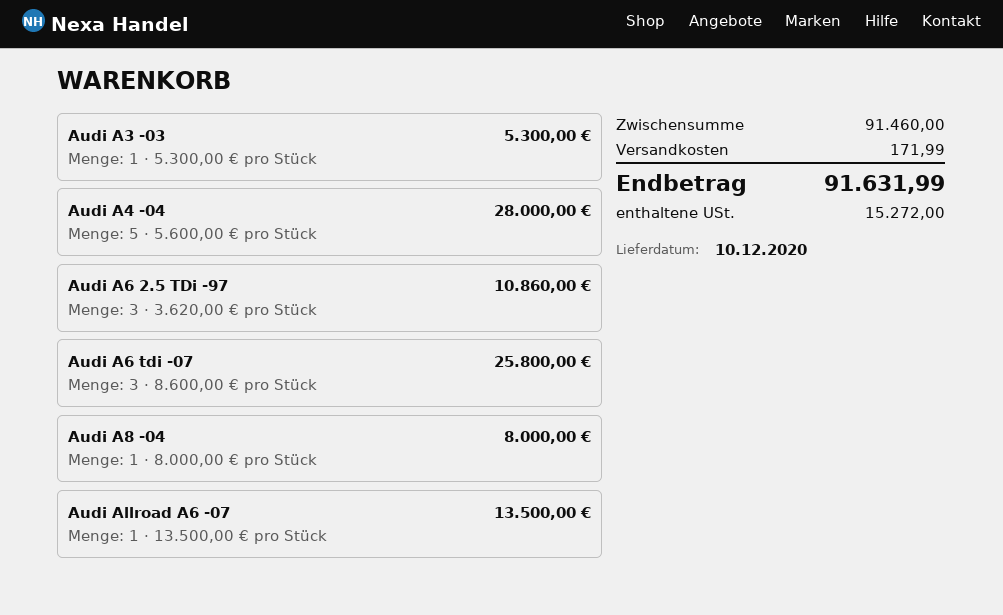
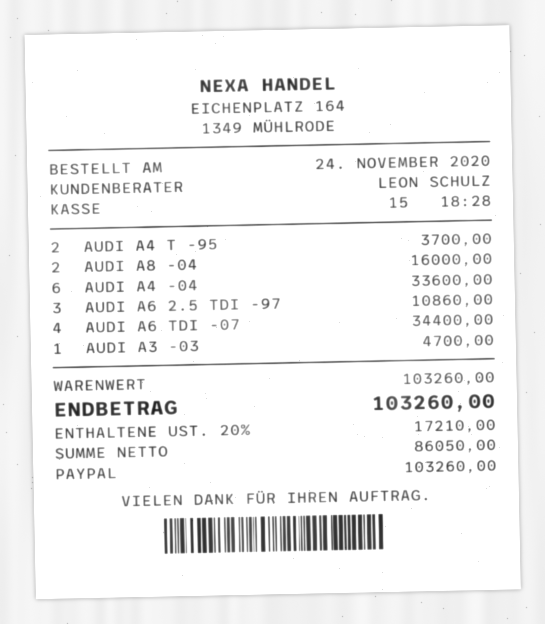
Audi A3 -03: 1 for 5300.00 -> 1 for 4700.00
Audi A4 -04: 5 for 28000.00 -> 6 for 33600.00
Audi A6 tdi -07: 3 for 25800.00 -> 4 for 34400.00
Audi A8 -04: 1 for 8000.00 -> 2 for 16000.00
Audi Allroad A6 -07: 1 for 13500.00 -> none
AUDI A4 T -95: none -> 2 for 3700.00
subtotal: 91460.00 -> 103260.00
shipping: 171.99 -> none
tax: 15272.00 -> 17210.00
total: 91631.99 -> 103260.00

